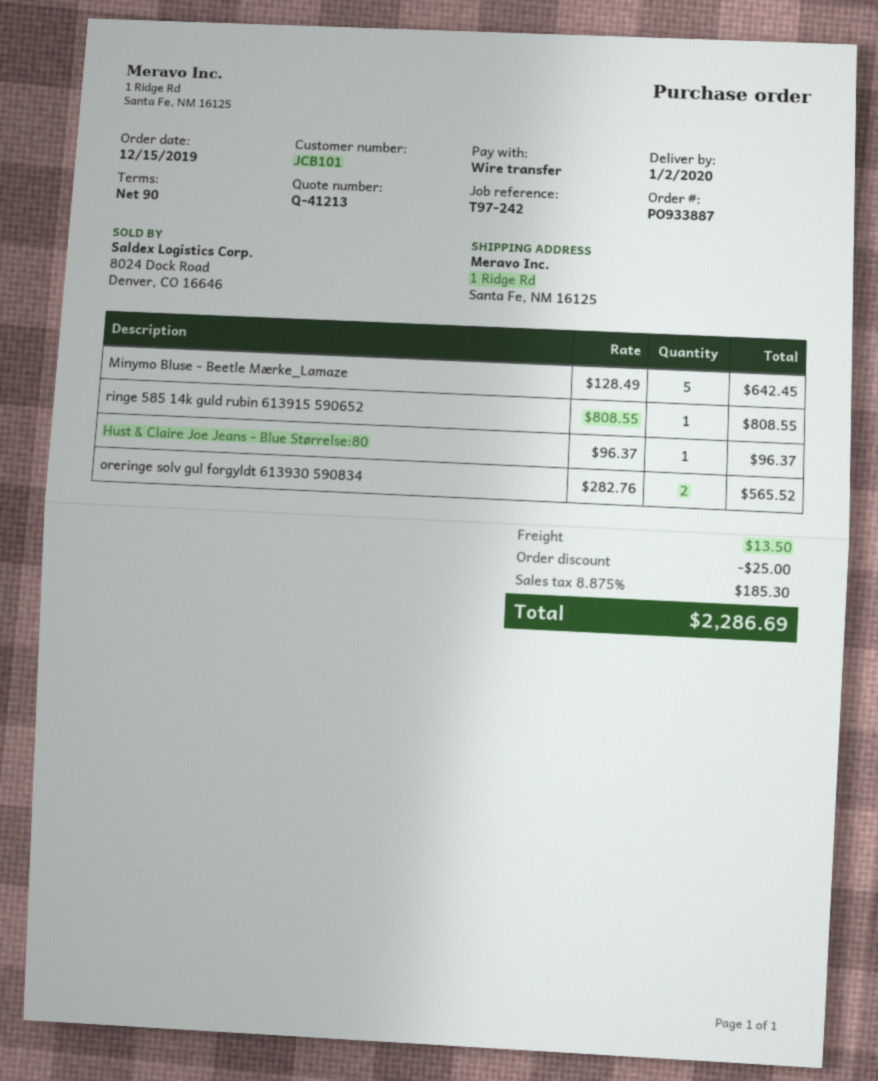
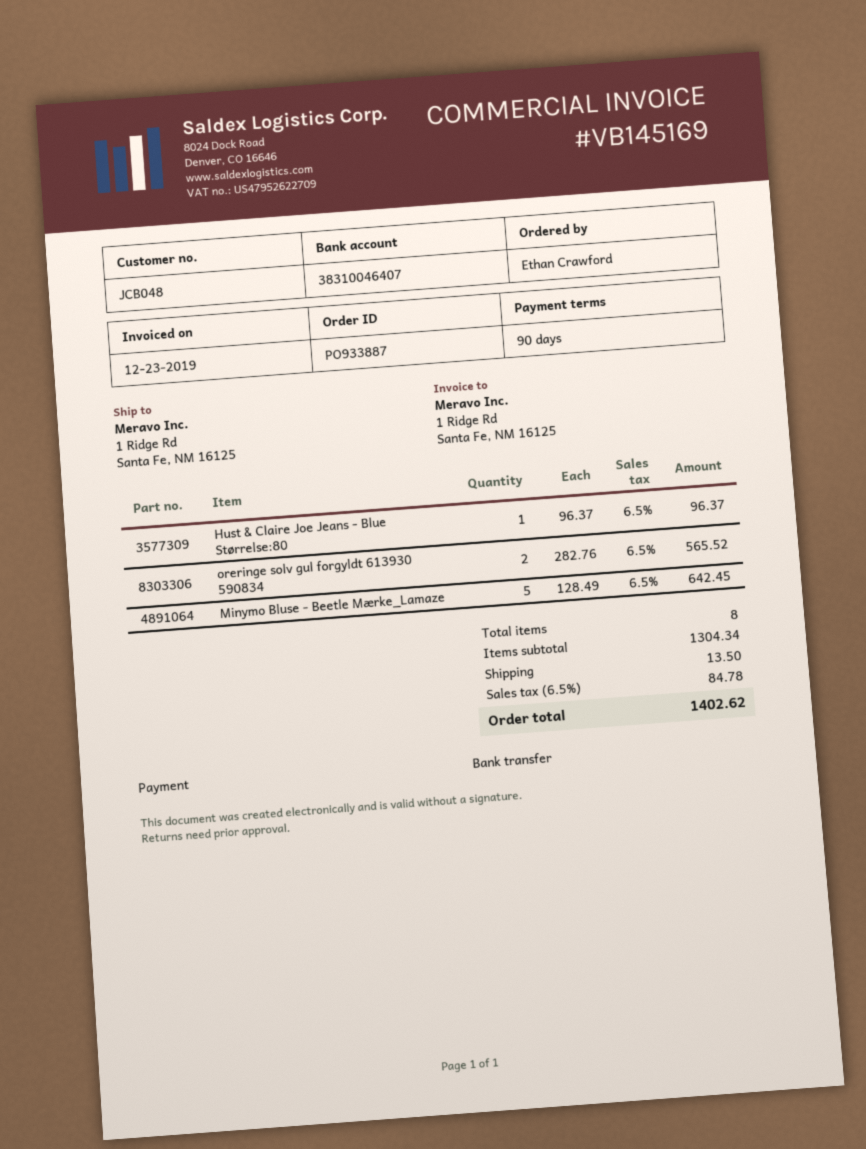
customer number: JCB101 -> JCB048
ringe 585 14k guld rubin 613915 590652: 1 x 808.55 = 808.55 -> none
discount: 25.00 -> none
tax: 8.875% = 185.30 -> 6.5% = 84.78
total: 2286.69 -> 1402.62

